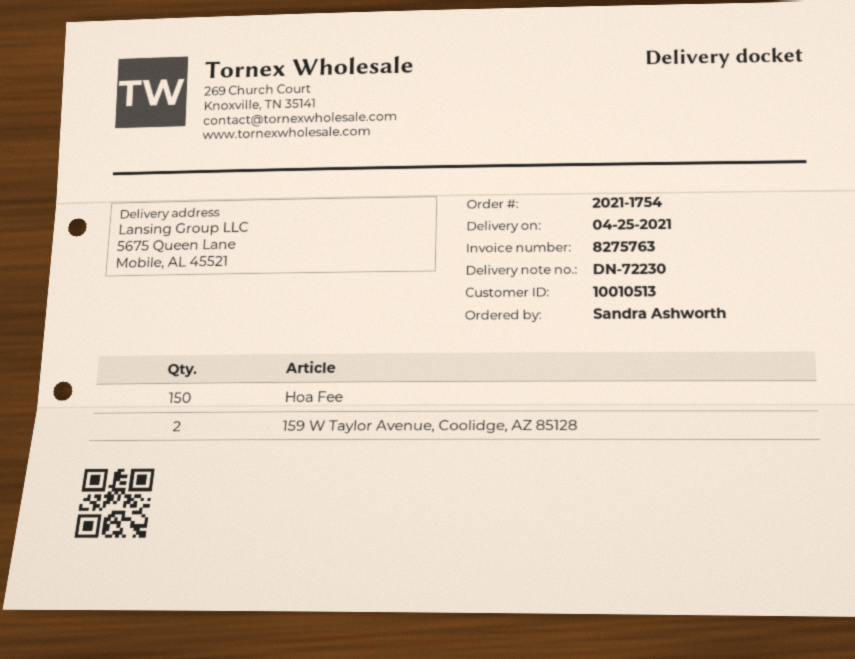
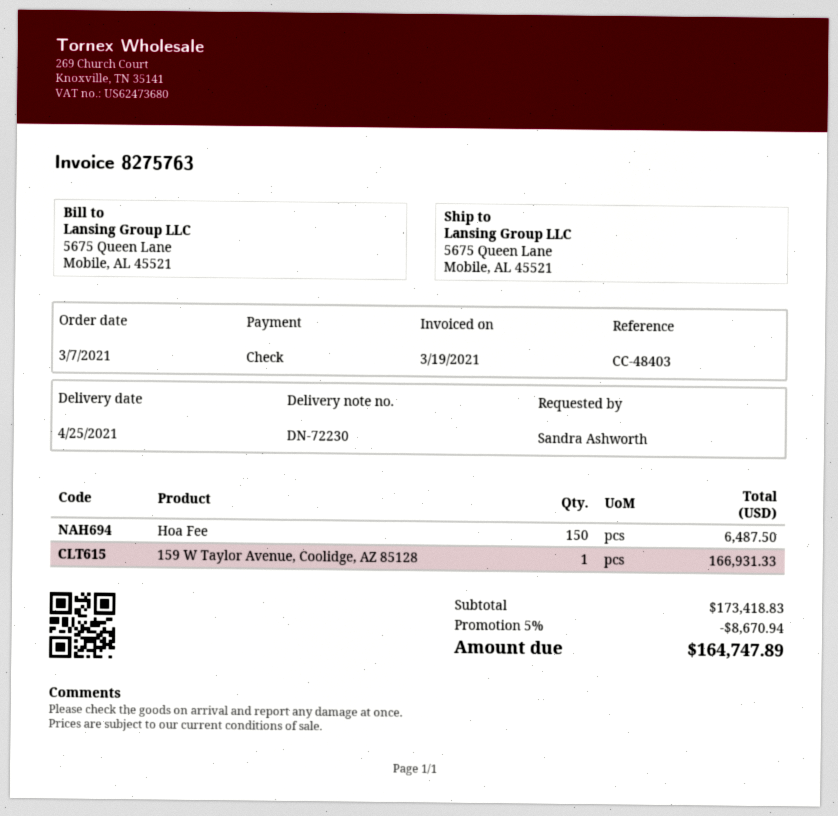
159 W Taylor Avenue, Coolidge, AZ 85128: 2 -> 1

